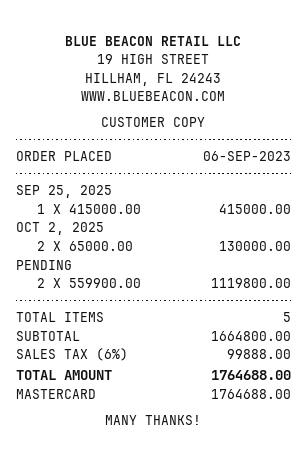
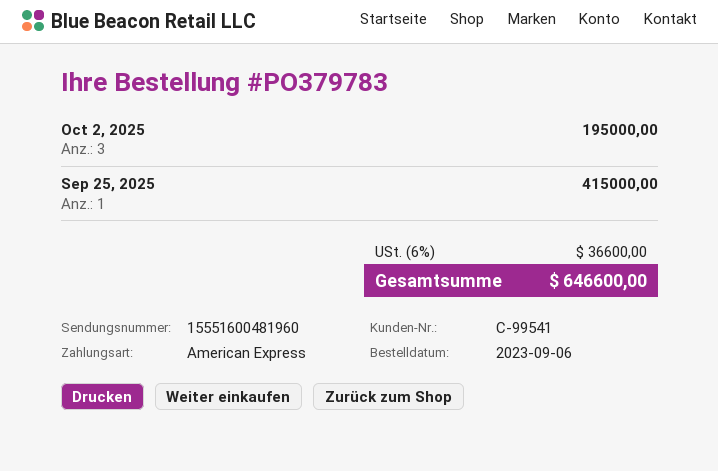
payment method: Mastercard -> American Express
OCT 2, 2025: 2 for 130000.00 -> 3 for 195000.00
PENDING: 2 for 1119800.00 -> none
tax: 6% = 99888.00 -> 6% = 36600.00
total: 1764688.00 -> 646600.00

